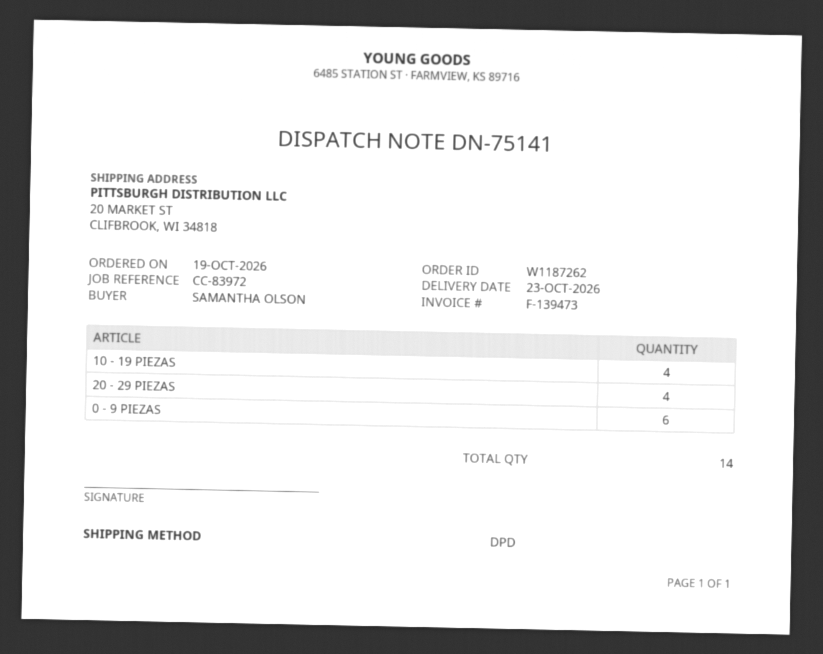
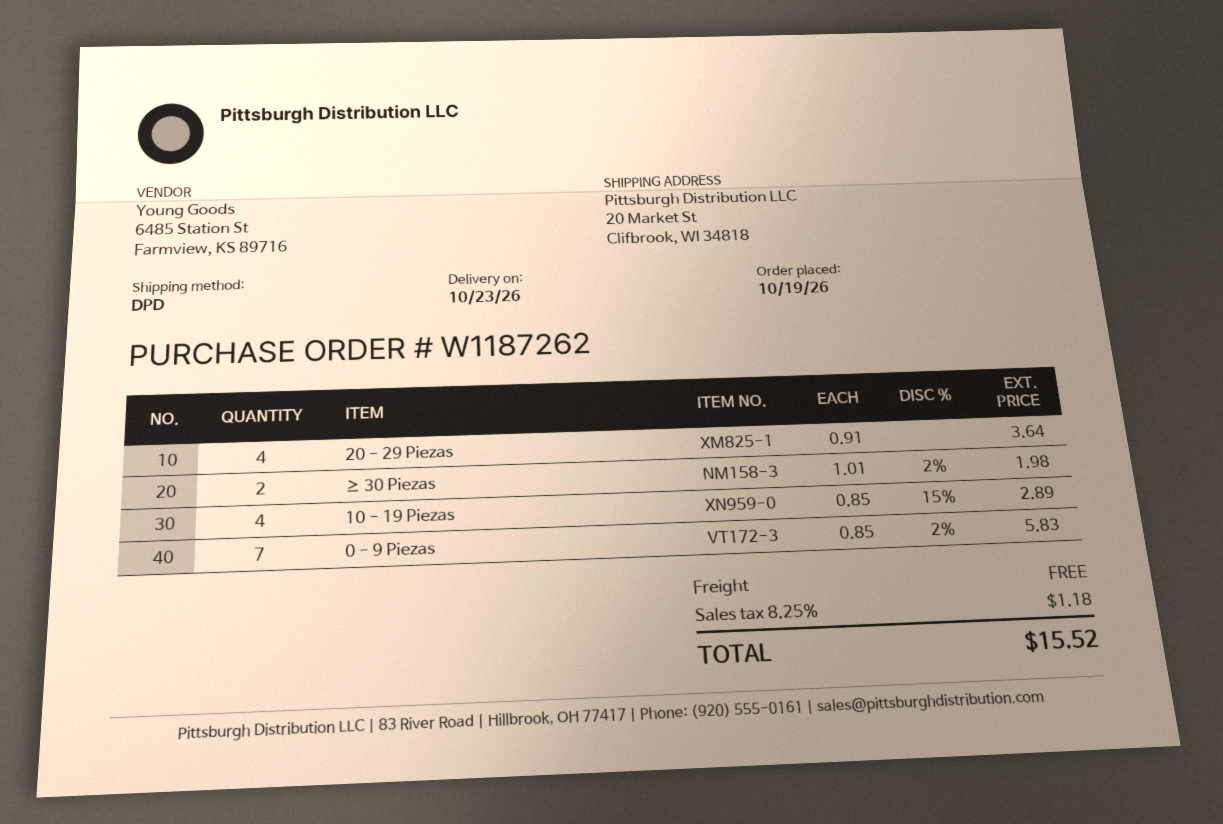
0 - 9 PIEZAS: 6 -> 7
≥ 30 Piezas: none -> 2

